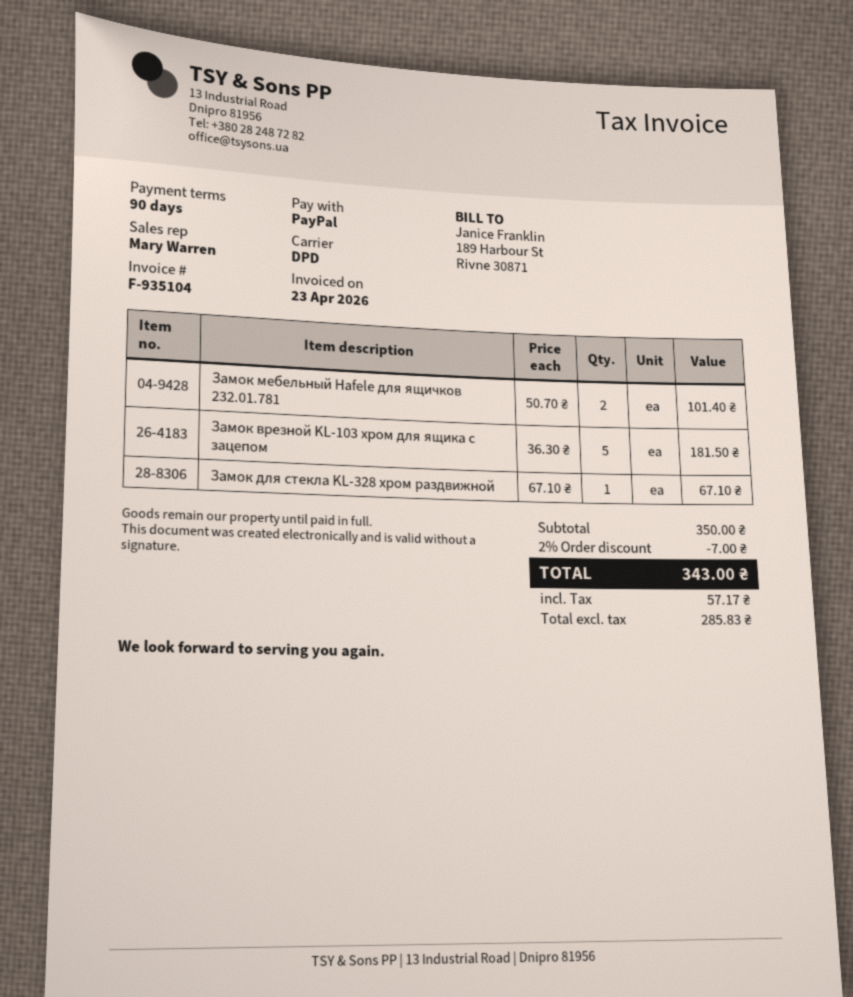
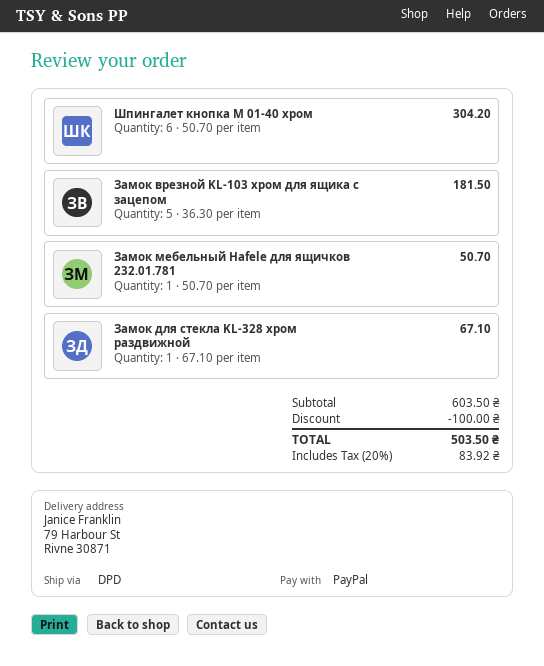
Замок мебельный Hafele для ящичков 232.01.781: 2 x 50.70 = 101.40 -> 1 x 50.70 = 50.70
Шпингалет кнопка М 01-40 хром: none -> 6 x 50.70 = 304.20
subtotal: 350.00 -> 603.50
discount: 7.00 -> 100.00
tax: 57.17 -> 83.92
total: 343.00 -> 503.50

